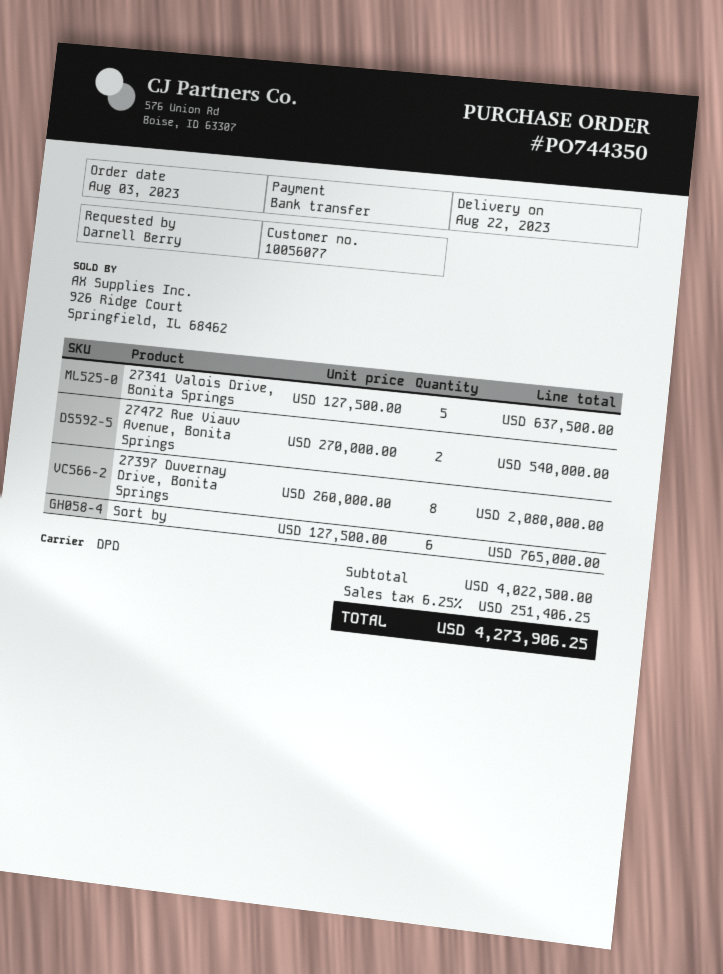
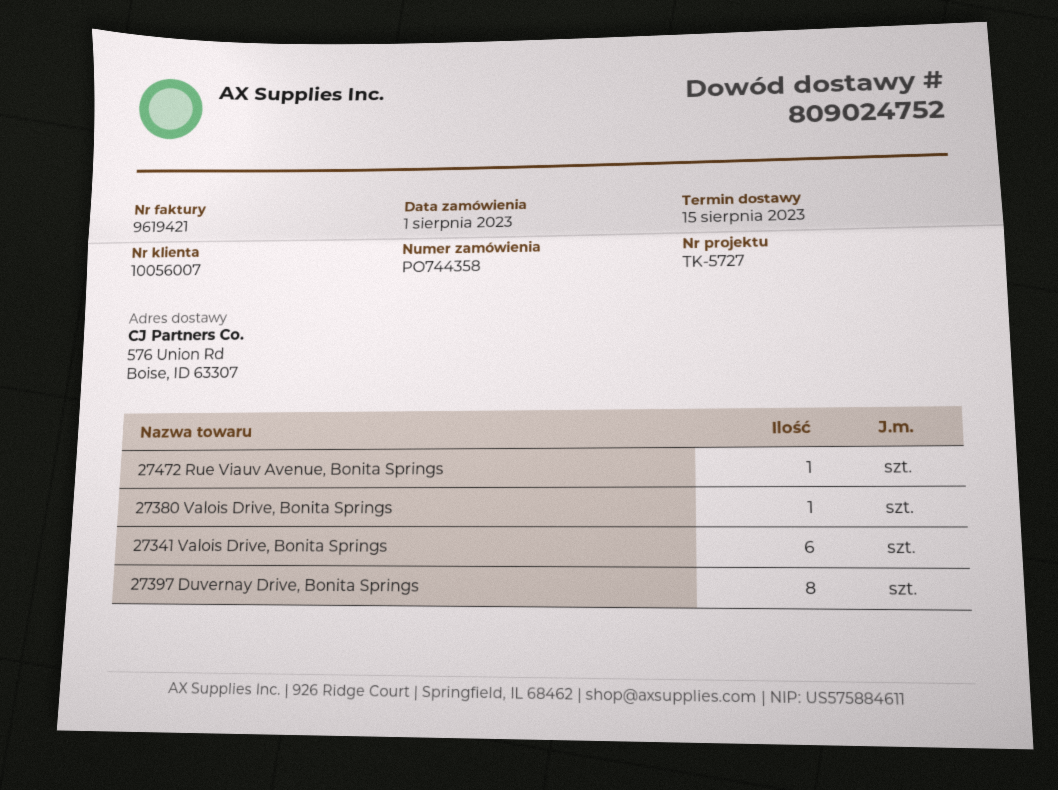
order number: PO744350 -> PO744358
order date: 2023-08-03 -> 2023-08-01
delivery date: 2023-08-22 -> 2023-08-15
customer number: 10056077 -> 10056007
27341 Valois Drive, Bonita Springs: 5 -> 6
27472 Rue Viauv Avenue, Bonita Springs: 2 -> 1
Sort by: 6 -> none
27380 Valois Drive, Bonita Springs: none -> 1

